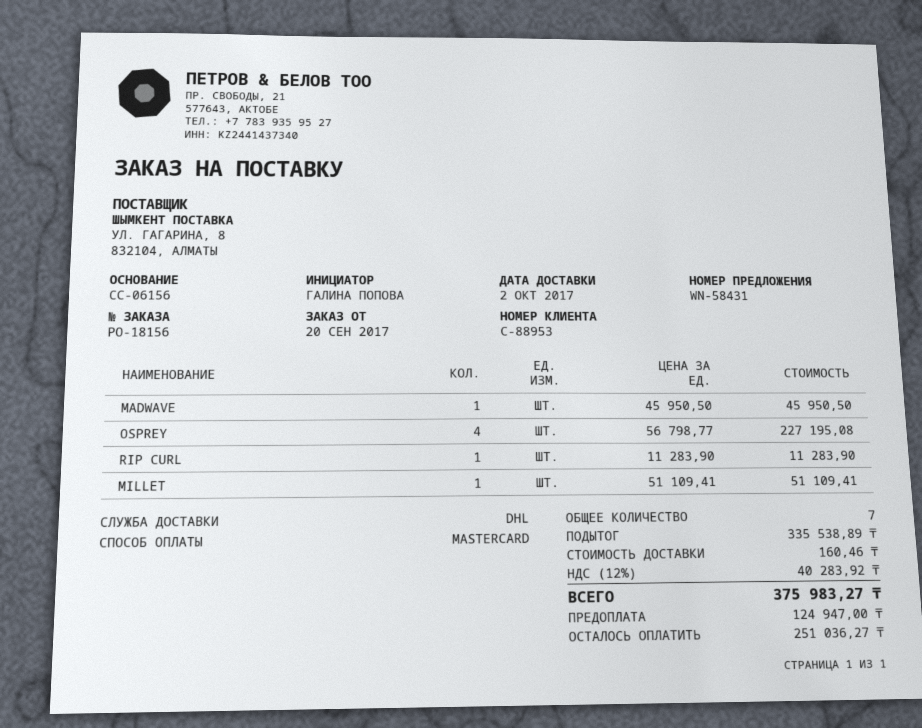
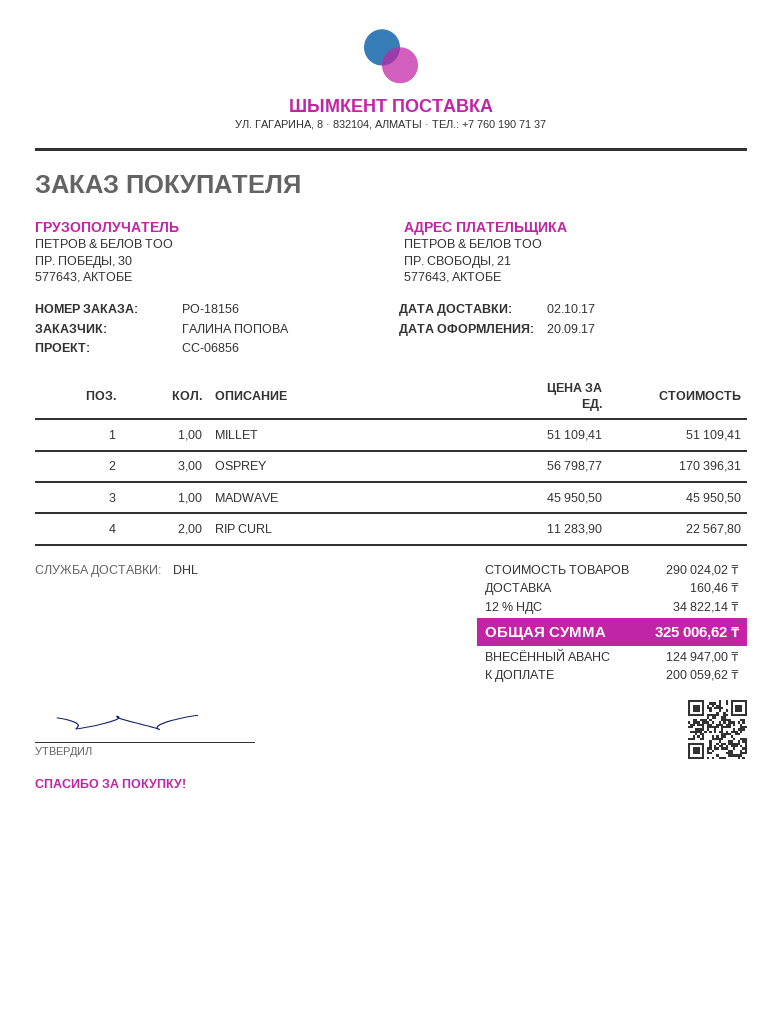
reference: CC-06156 -> CC-06856
OSPREY: 4 x 56798.77 = 227195.08 -> 3 x 56798.77 = 170396.31
RIP CURL: 1 x 11283.90 = 11283.90 -> 2 x 11283.90 = 22567.80
subtotal: 335538.89 -> 290024.02
tax: 12% = 40283.92 -> 12% = 34822.14
total: 375983.27 -> 325006.62
balance: 251036.27 -> 200059.62

